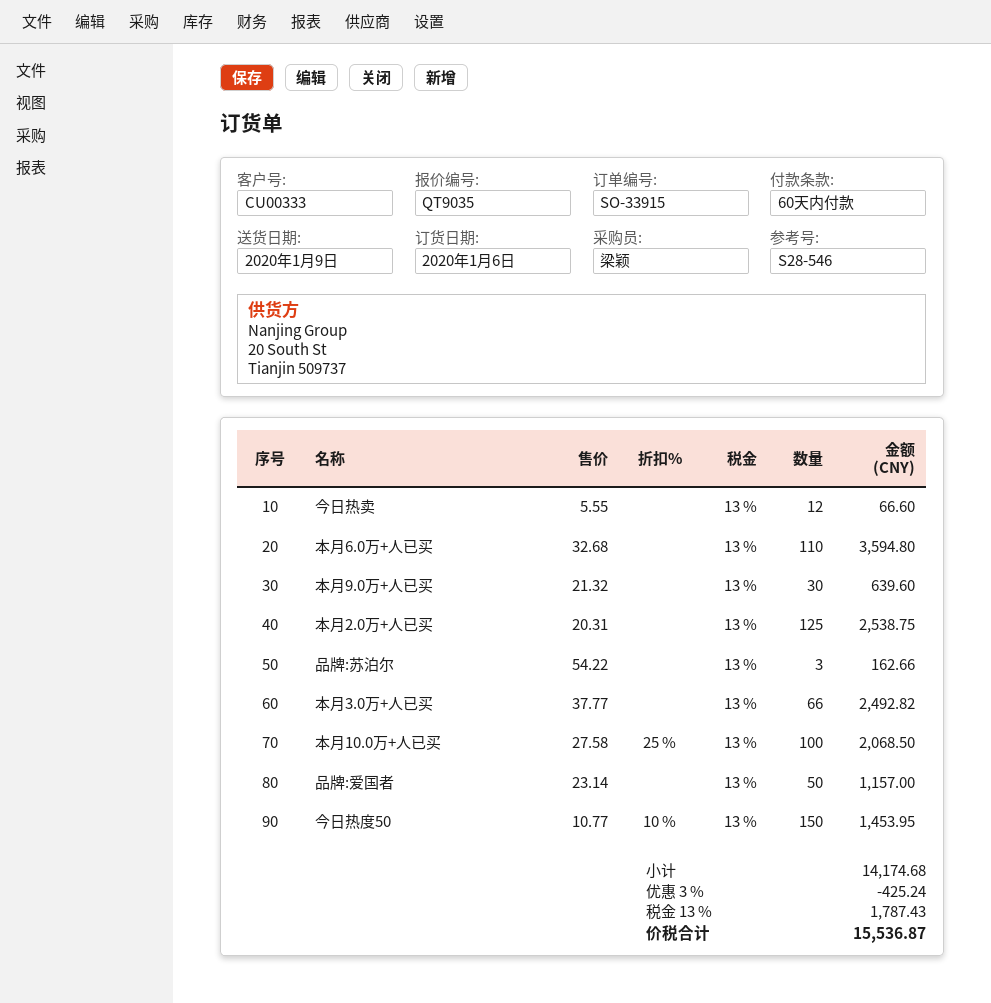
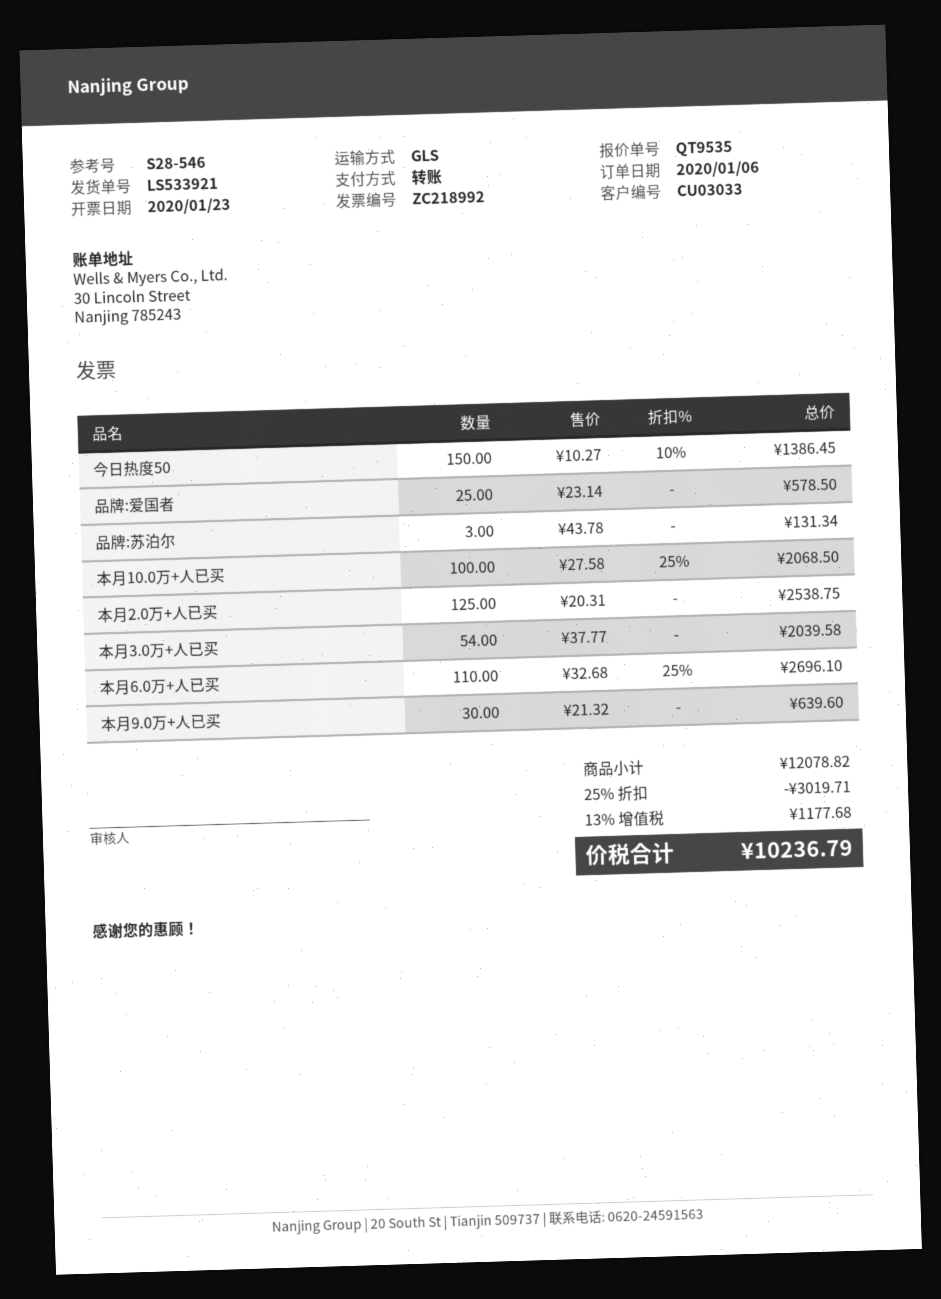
quote number: QT9035 -> QT9535
customer number: CU00333 -> CU03033
今日热卖: 12 x 5.55 = 66.60 -> none
本月6.0万+人已买: 110 x 32.68 = 3594.80 -> 110 x 32.68 - 25% = 2696.10
品牌:苏泊尔: 3 x 54.22 = 162.66 -> 3 x 43.78 = 131.34
本月3.0万+人已买: 66 x 37.77 = 2492.82 -> 54 x 37.77 = 2039.58
品牌:爱国者: 50 x 23.14 = 1157.00 -> 25 x 23.14 = 578.50
今日热度50: 150 x 10.77 - 10% = 1453.95 -> 150 x 10.27 - 10% = 1386.45
subtotal: 14174.68 -> 12078.82
discount: 3% = 425.24 -> 25% = 3019.71
tax: 13% = 1787.43 -> 13% = 1177.68
total: 15536.87 -> 10236.79

